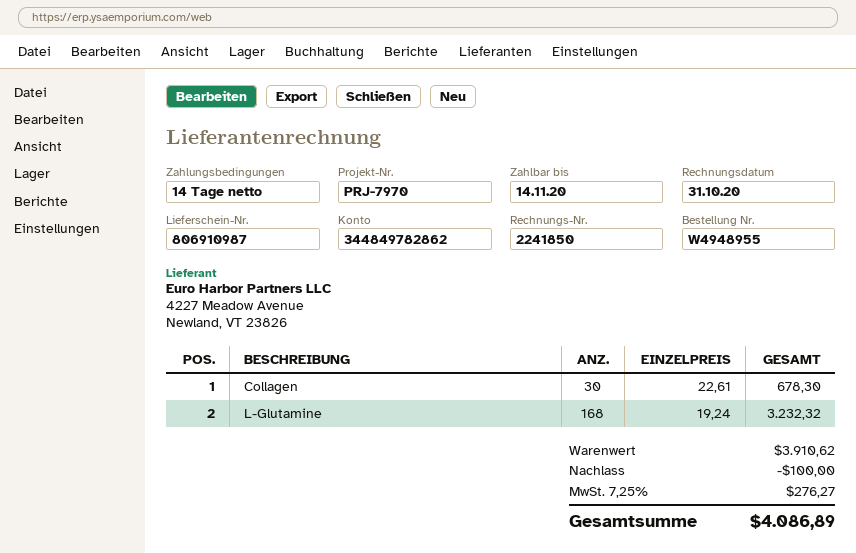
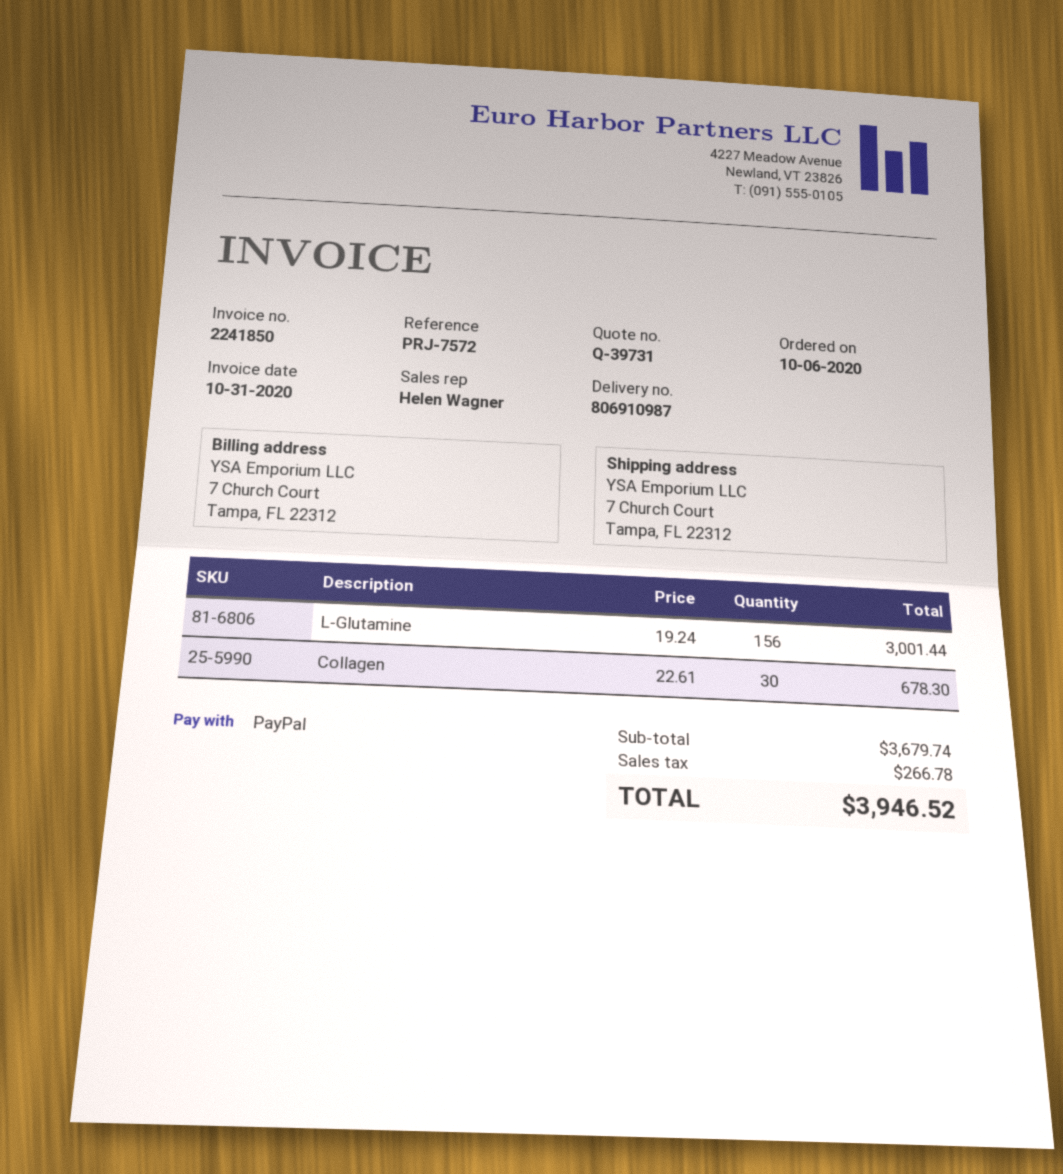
reference: PRJ-7970 -> PRJ-7572
L-Glutamine: 168 x 19.24 = 3232.32 -> 156 x 19.24 = 3001.44
subtotal: 3910.62 -> 3679.74
discount: 100.00 -> none
tax: 276.27 -> 266.78
total: 4086.89 -> 3946.52

